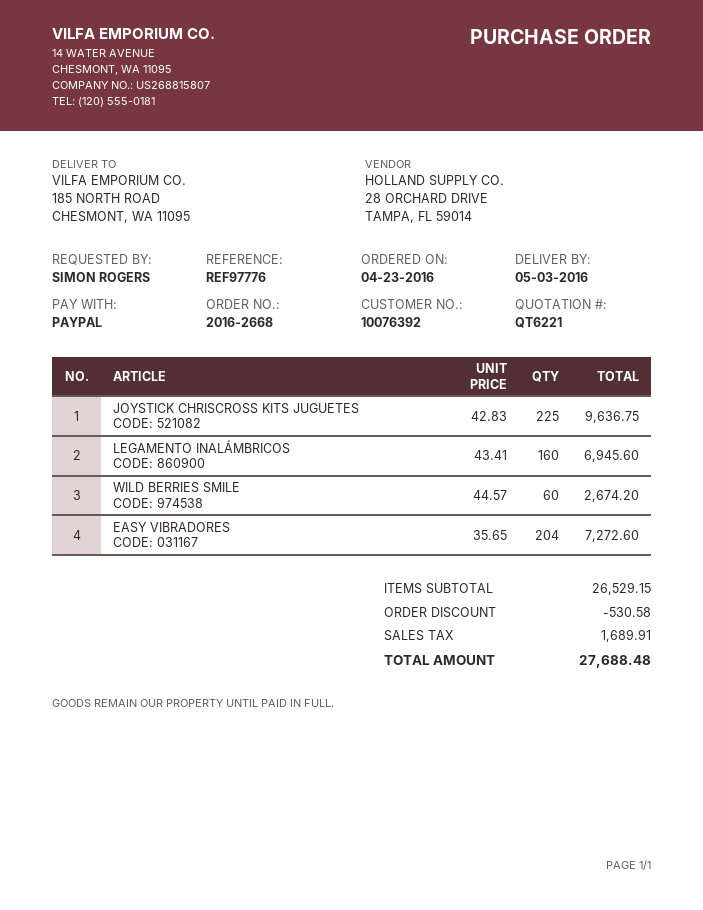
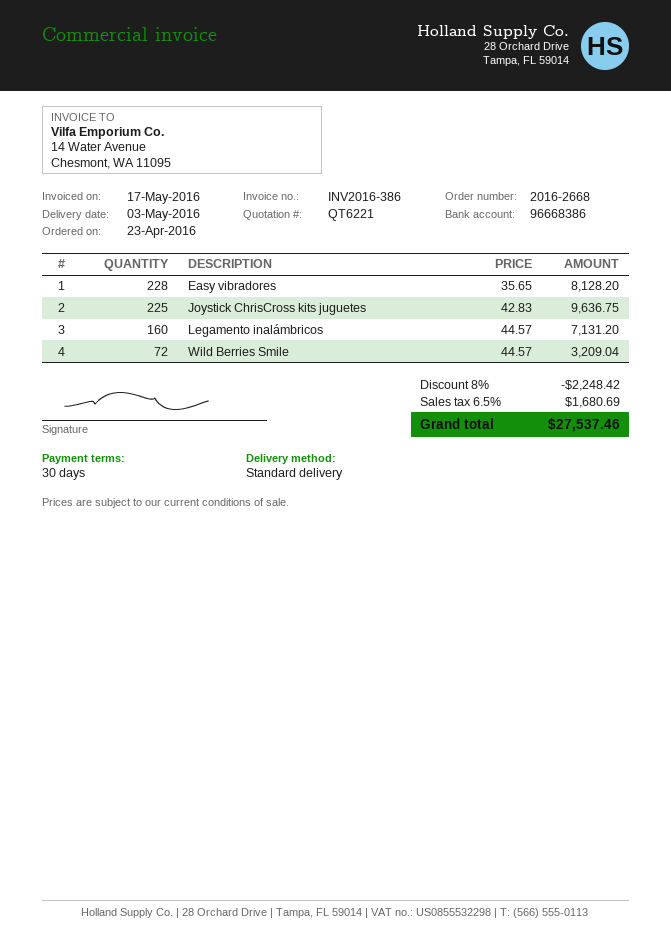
LEGAMENTO INALÁMBRICOS: 160 x 43.41 = 6945.60 -> 160 x 44.57 = 7131.20
WILD BERRIES SMILE: 60 x 44.57 = 2674.20 -> 72 x 44.57 = 3209.04
EASY VIBRADORES: 204 x 35.65 = 7272.60 -> 228 x 35.65 = 8128.20
discount: 530.58 -> 2248.42
tax: 1689.91 -> 1680.69
total: 27688.48 -> 27537.46

